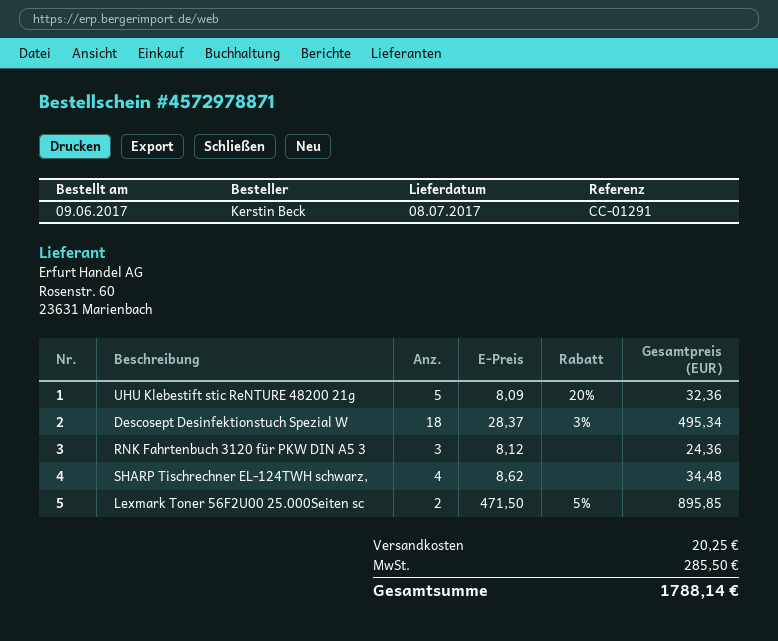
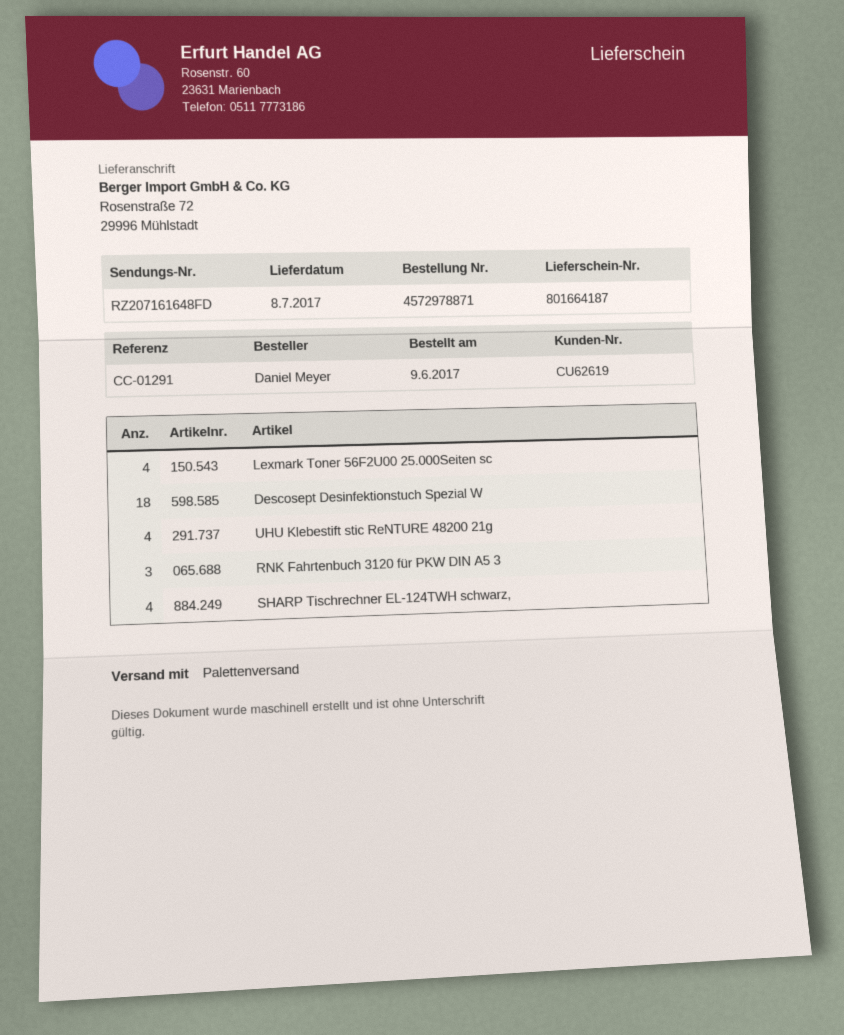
ordered by: Kerstin Beck -> Daniel Meyer
UHU Klebestift stic ReNTURE 48200 21g: 5 -> 4
Lexmark Toner 56F2U00 25.000Seiten sc: 2 -> 4

